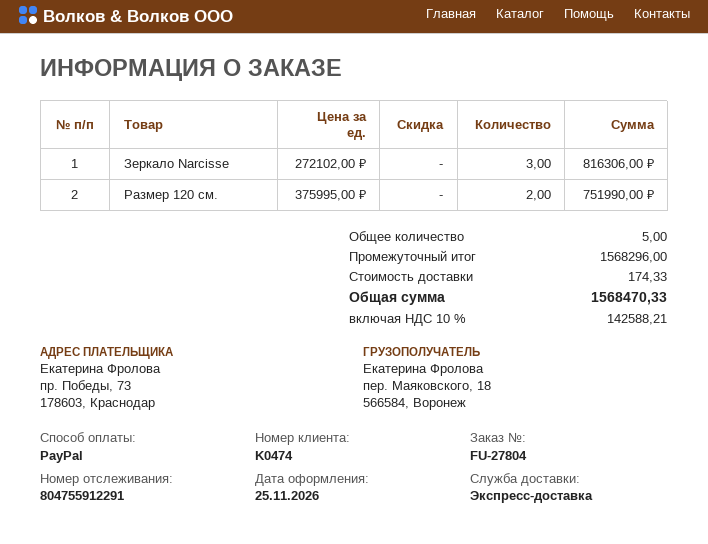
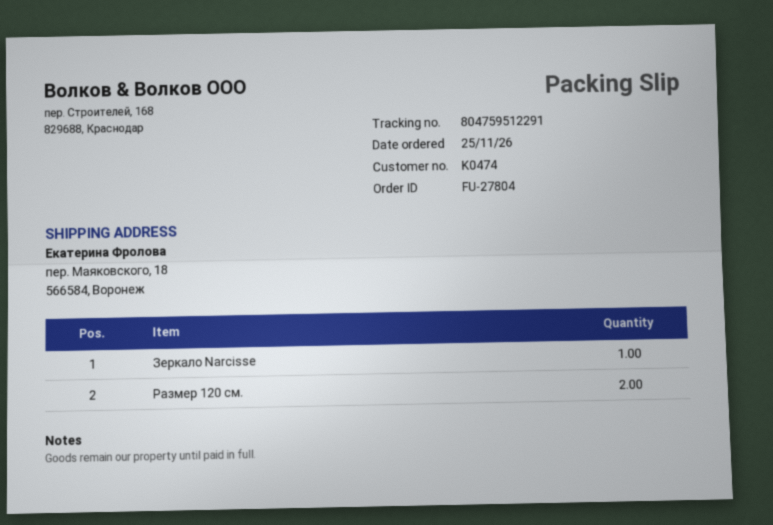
tracking number: 804755912291 -> 804759512291
Зеркало Narcisse: 3 -> 1

